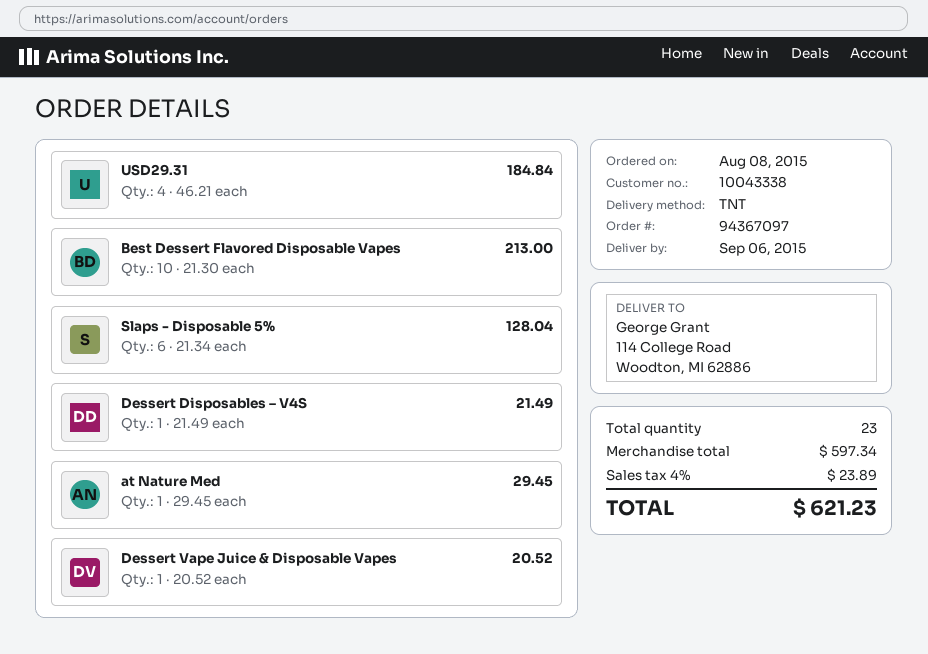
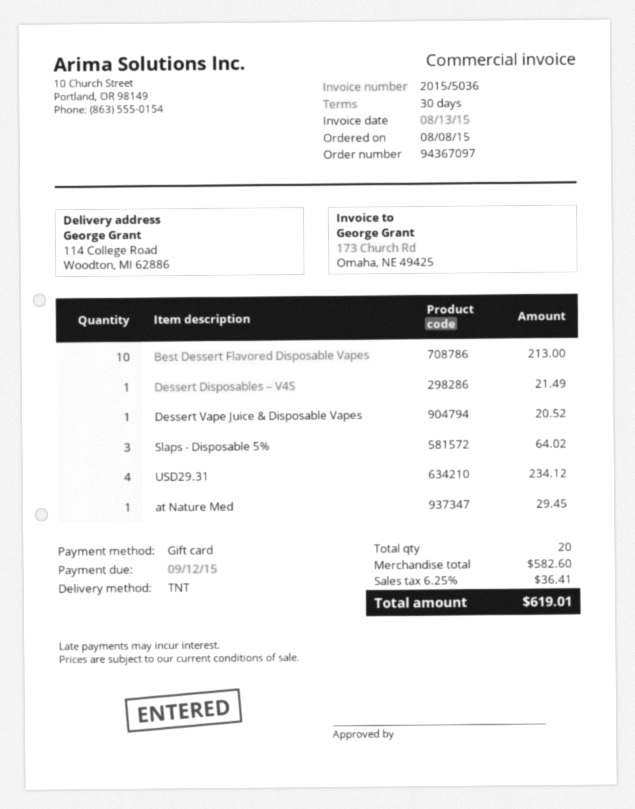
USD29.31: 4 for 184.84 -> 4 for 234.12
Slaps - Disposable 5%: 6 for 128.04 -> 3 for 64.02
total quantity: 23 -> 20
subtotal: 597.34 -> 582.60
tax: 4% = 23.89 -> 6.25% = 36.41
total: 621.23 -> 619.01

